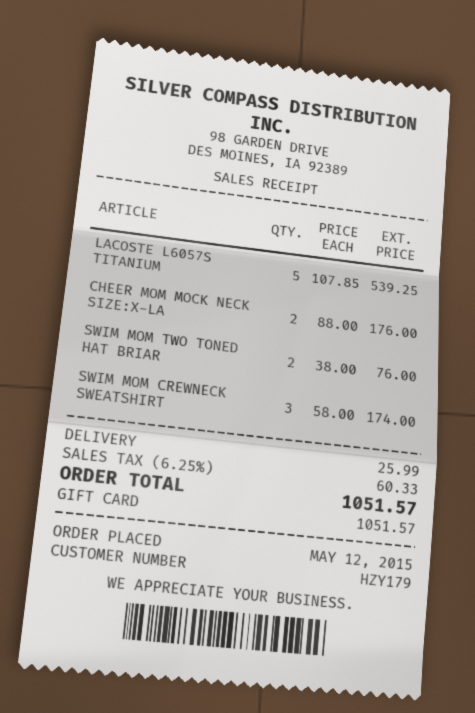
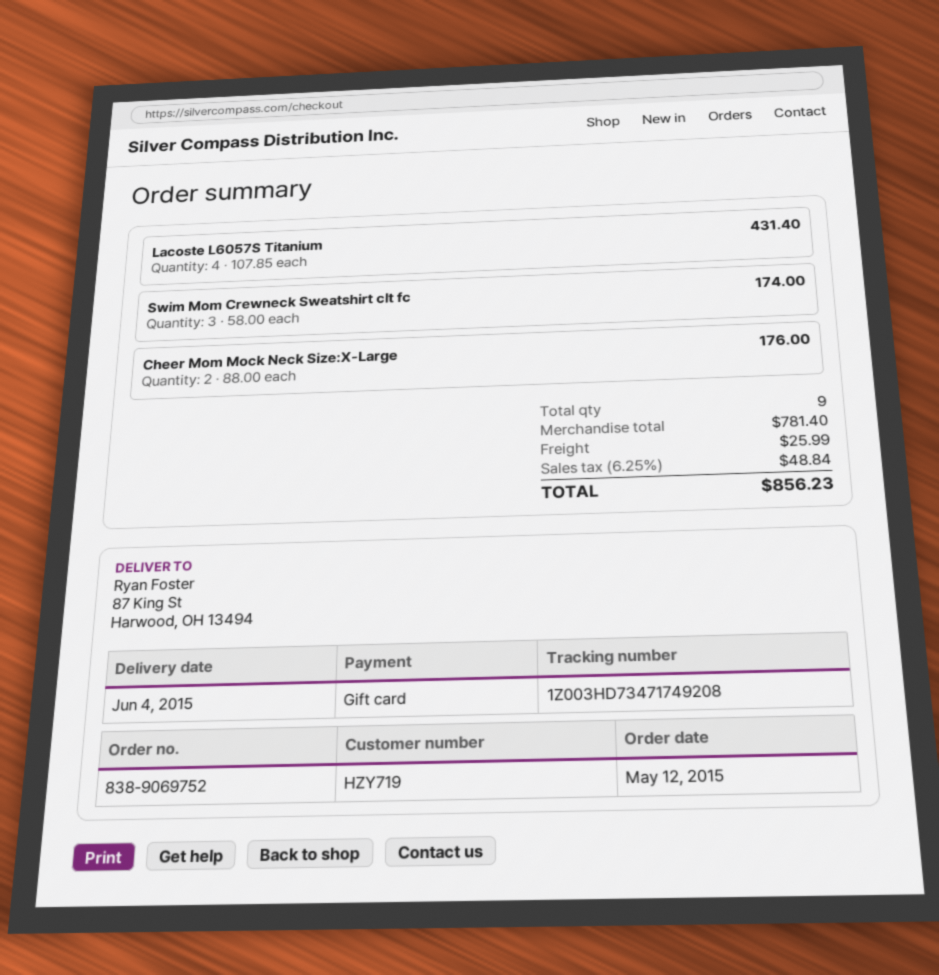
customer number: HZY179 -> HZY719
LACOSTE L6057S TITANIUM: 5 x 107.85 = 539.25 -> 4 x 107.85 = 431.40
SWIM MOM TWO TONED HAT BRIAR: 2 x 38.00 = 76.00 -> none
tax: 6.25% = 60.33 -> 6.25% = 48.84
total: 1051.57 -> 856.23

